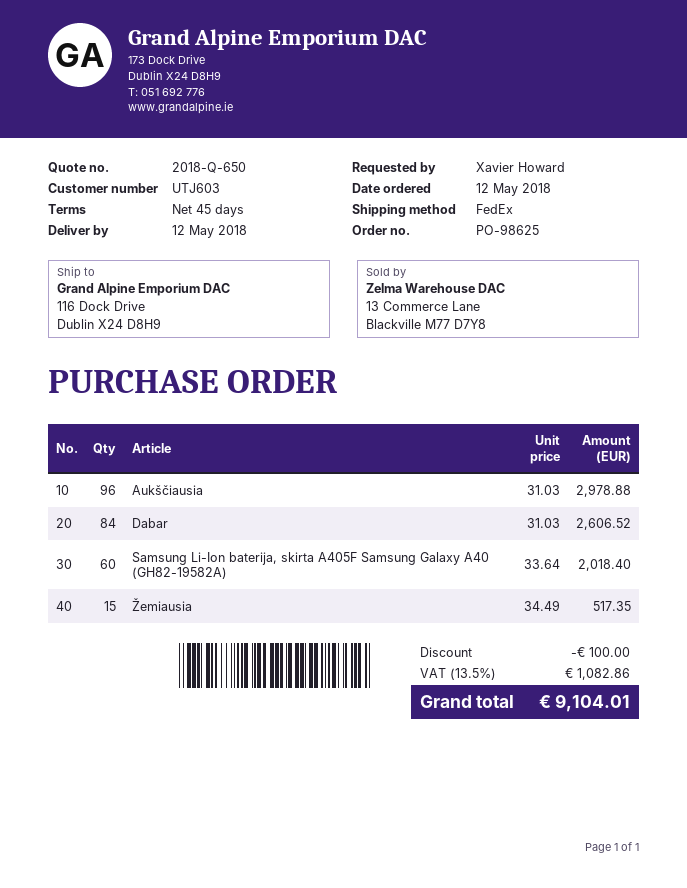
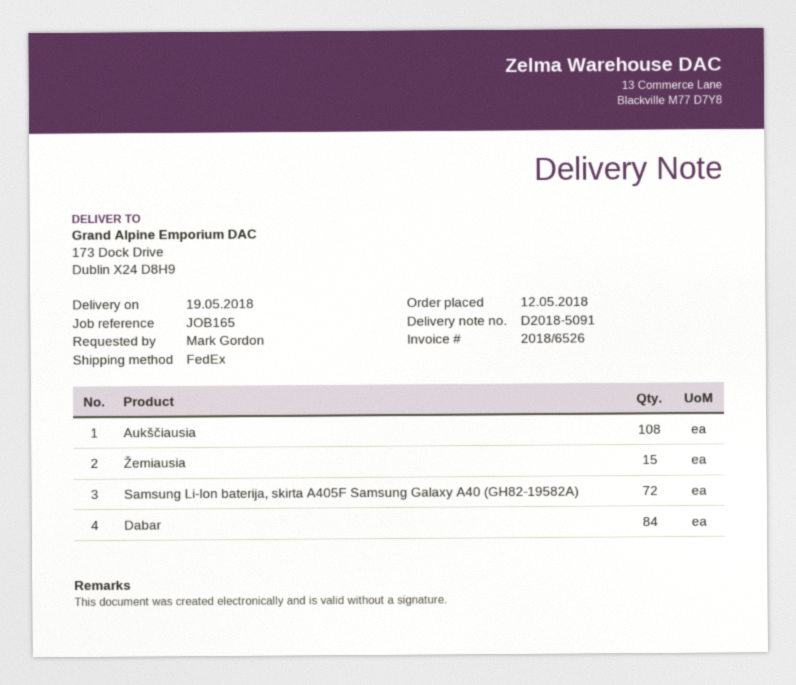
delivery date: 2018-05-12 -> 2018-05-19
ordered by: Xavier Howard -> Mark Gordon
ship to: 116 Dock Drive, Dublin X24 D8H9 -> 173 Dock Drive, Dublin X24 D8H9
Aukščiausia: 96 -> 108
Samsung Li-Ion baterija, skirta A405F Samsung Galaxy A40 (GH82-19582A): 60 -> 72

